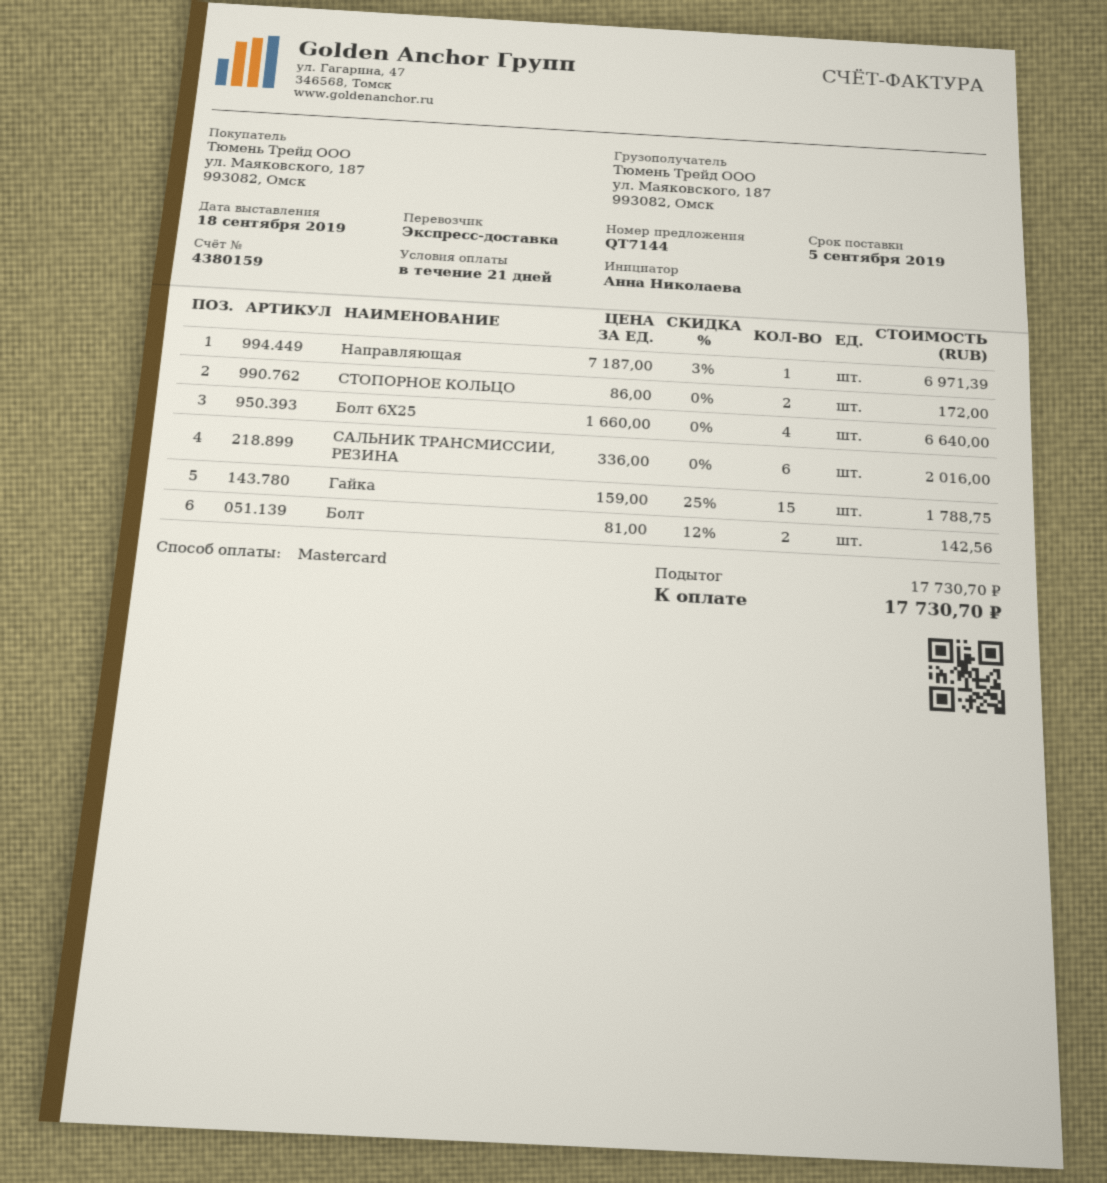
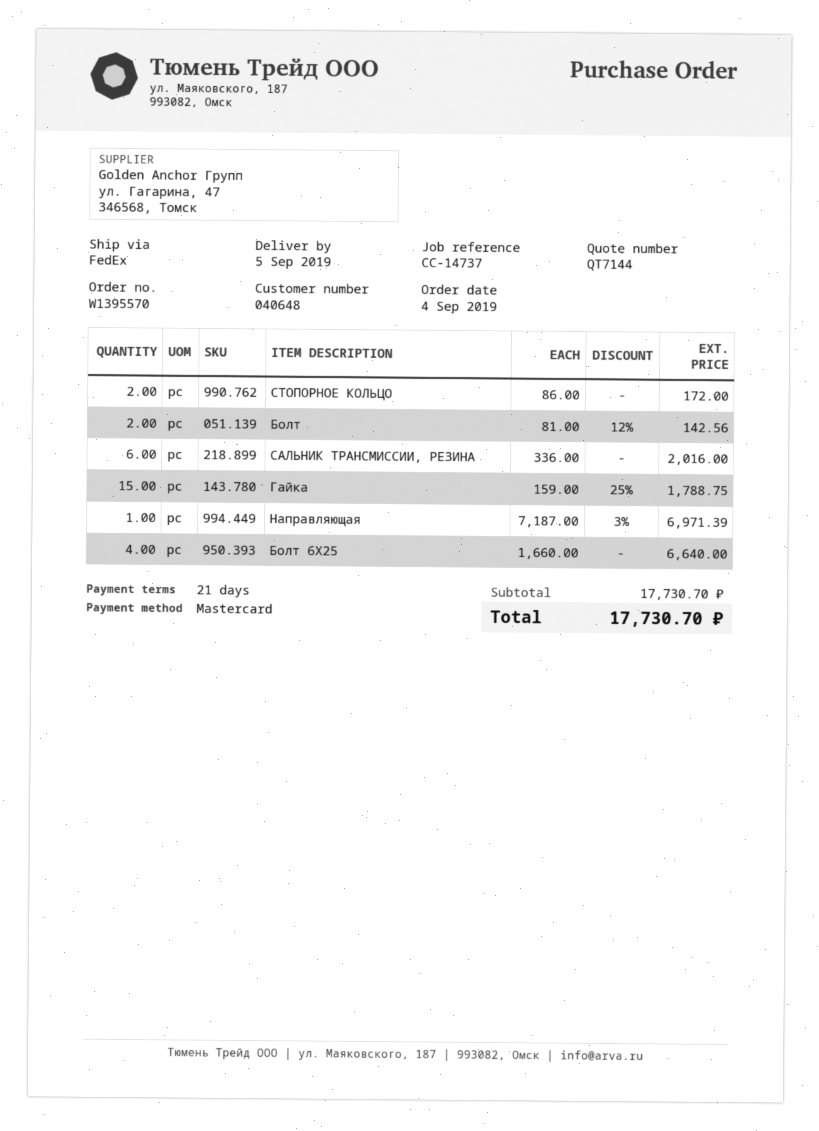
shipping method: express -> FedEx

